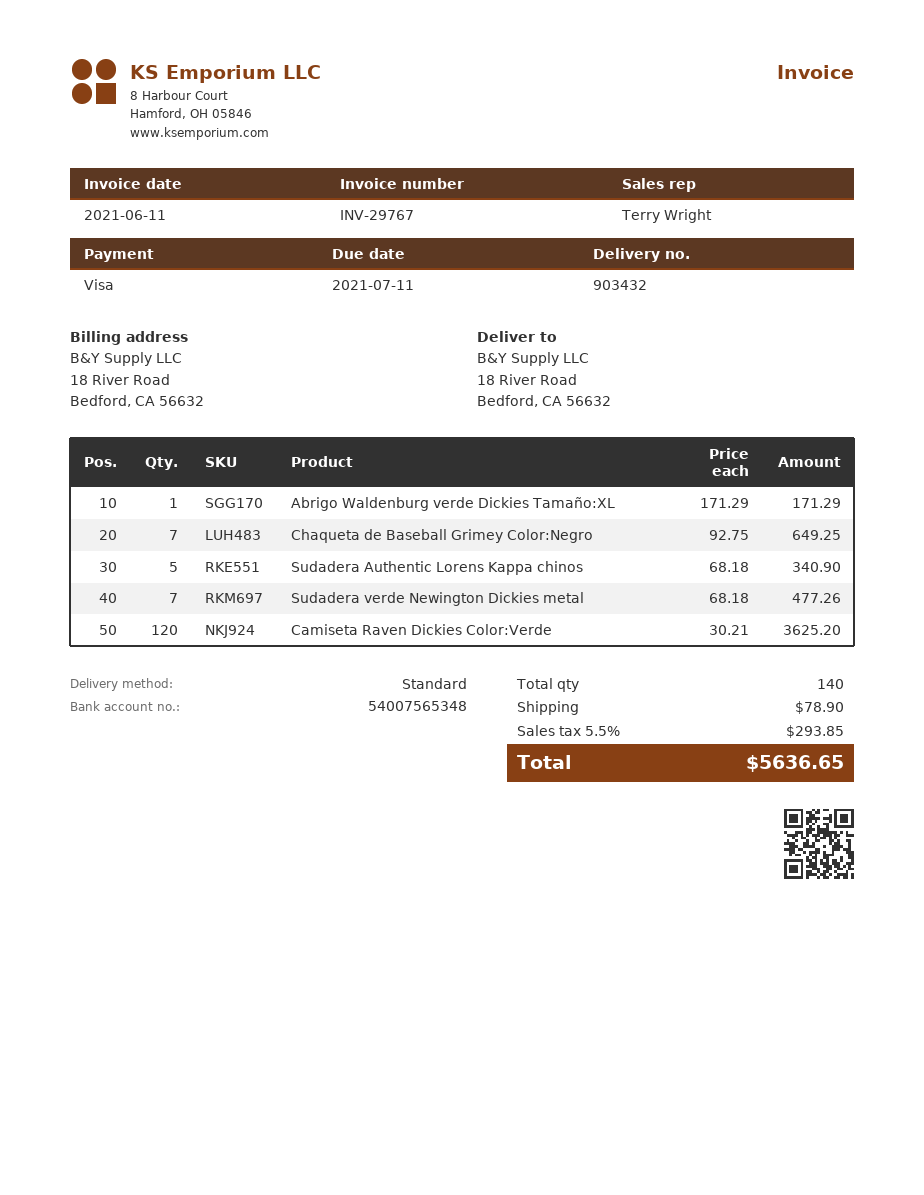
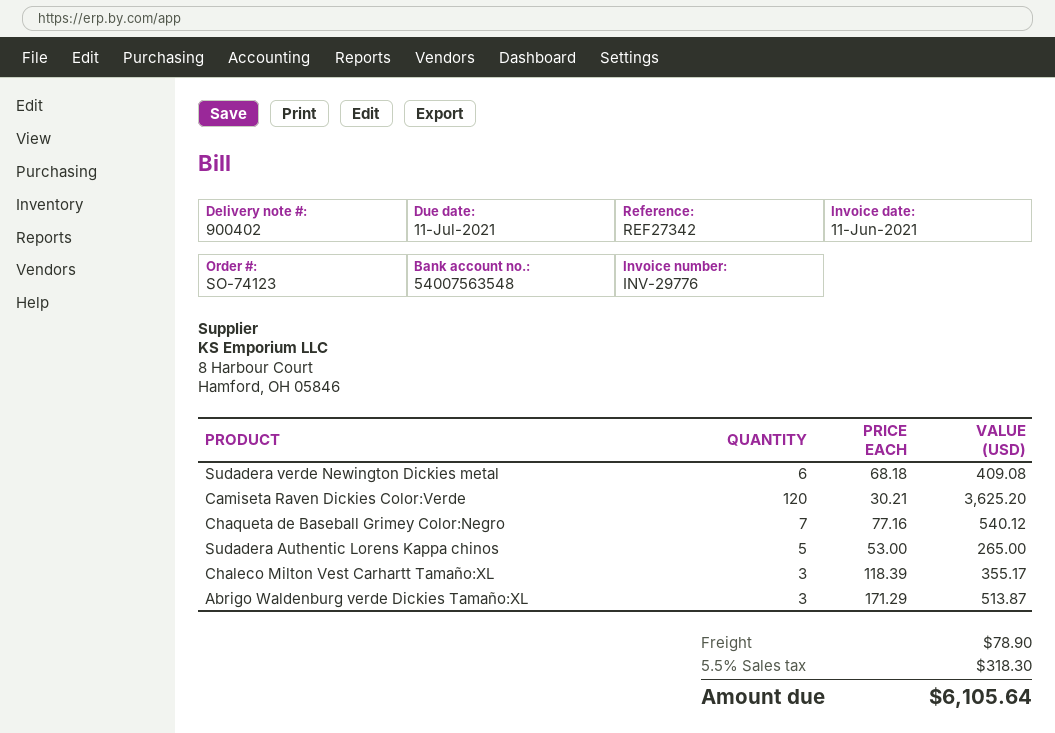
delivery note number: 903432 -> 900402
invoice number: INV-29767 -> INV-29776
bank account: 54007565348 -> 54007563548
Abrigo Waldenburg verde Dickies Tamaño:XL: 1 x 171.29 = 171.29 -> 3 x 171.29 = 513.87
Chaqueta de Baseball Grimey Color:Negro: 7 x 92.75 = 649.25 -> 7 x 77.16 = 540.12
Sudadera Authentic Lorens Kappa chinos: 5 x 68.18 = 340.90 -> 5 x 53.00 = 265.00
Sudadera verde Newington Dickies metal: 7 x 68.18 = 477.26 -> 6 x 68.18 = 409.08
Chaleco Milton Vest Carhartt Tamaño:XL: none -> 3 x 118.39 = 355.17
tax: 5.5% = 293.85 -> 5.5% = 318.30
total: 5636.65 -> 6105.64

